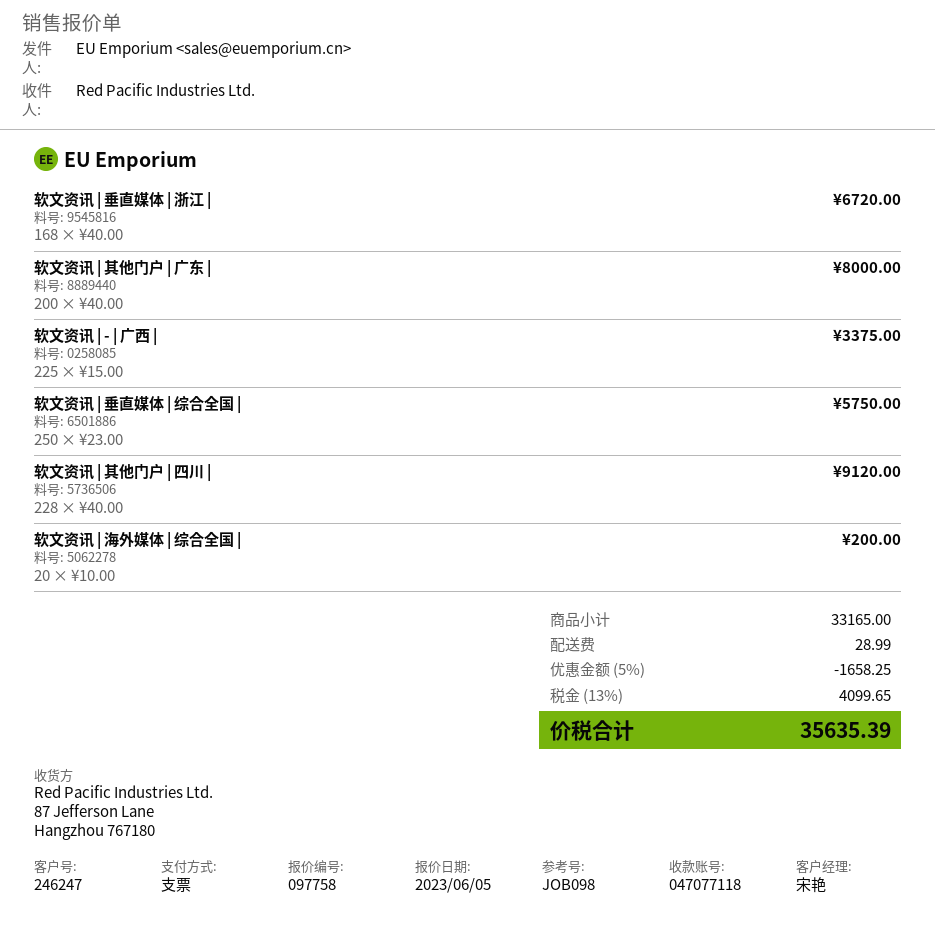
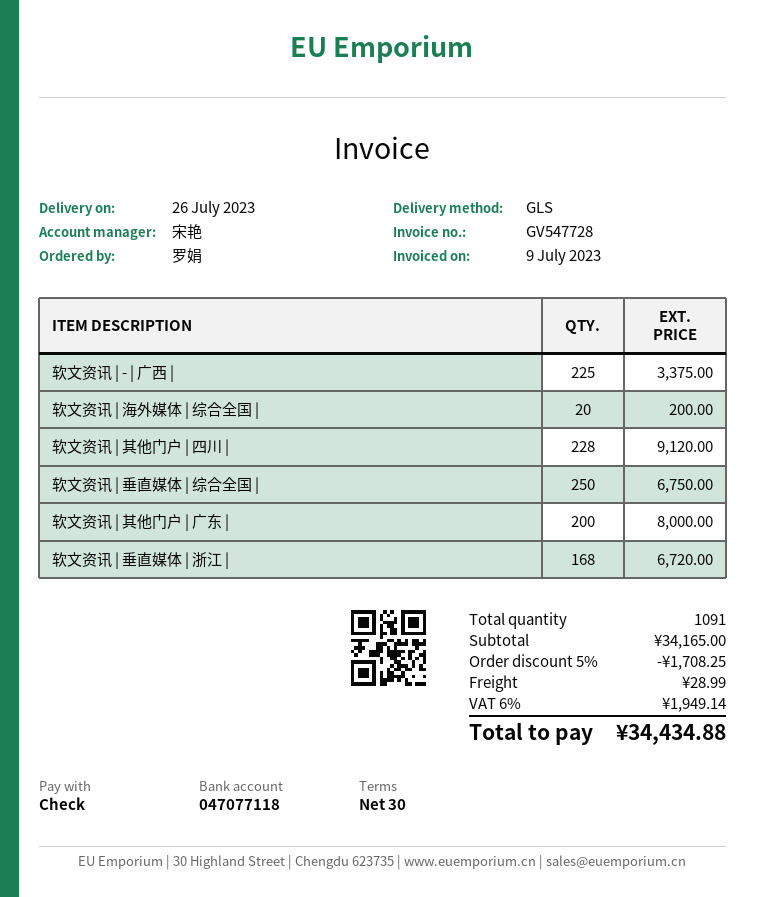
软文资讯 | 垂直媒体 | 综合全国 |: 250 for 5750.00 -> 250 for 6750.00
subtotal: 33165.00 -> 34165.00
discount: 5% = 1658.25 -> 5% = 1708.25
tax: 13% = 4099.65 -> 6% = 1949.14
total: 35635.39 -> 34434.88

